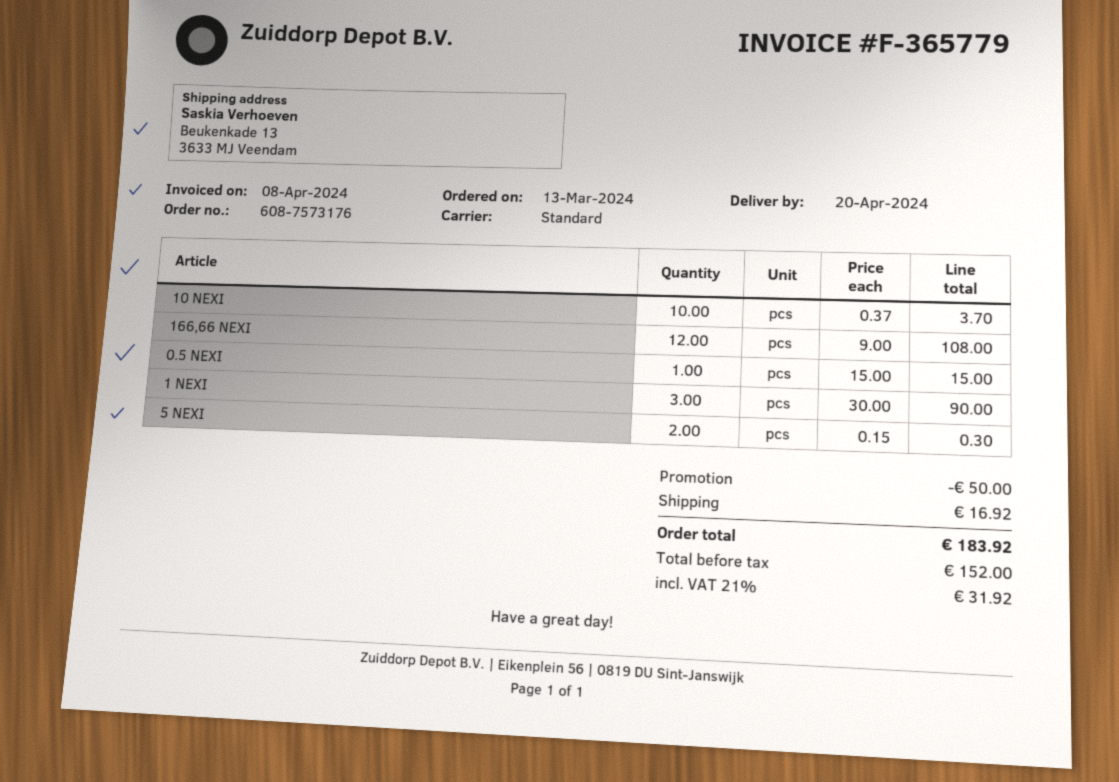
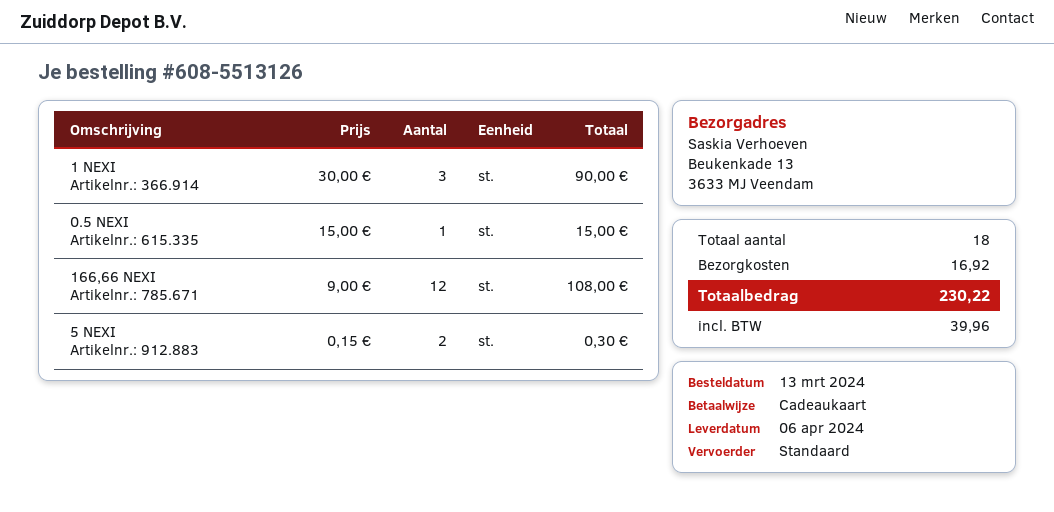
order number: 608-7573176 -> 608-5513126
delivery date: 2024-04-20 -> 2024-04-06
10 NEXI: 10 x 0.37 = 3.70 -> none
discount: 50.00 -> none
tax: 31.92 -> 39.96
total: 183.92 -> 230.22

